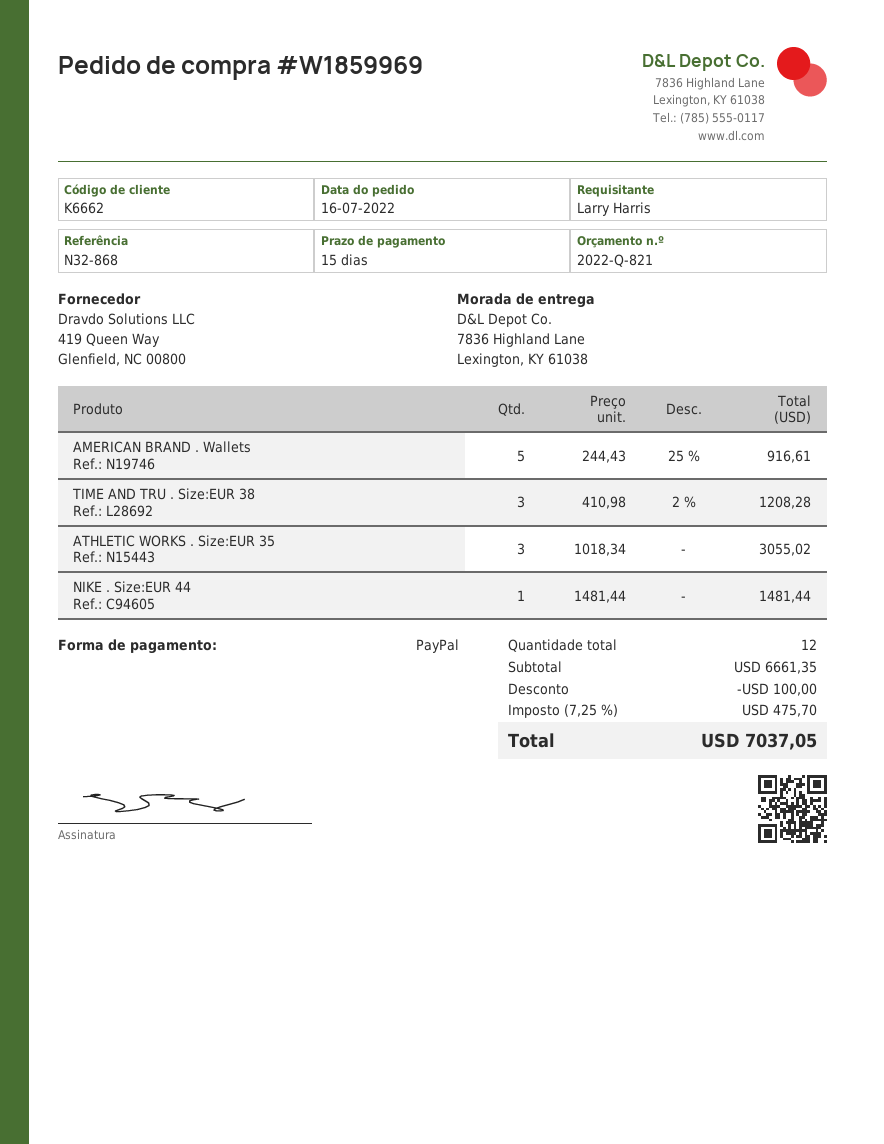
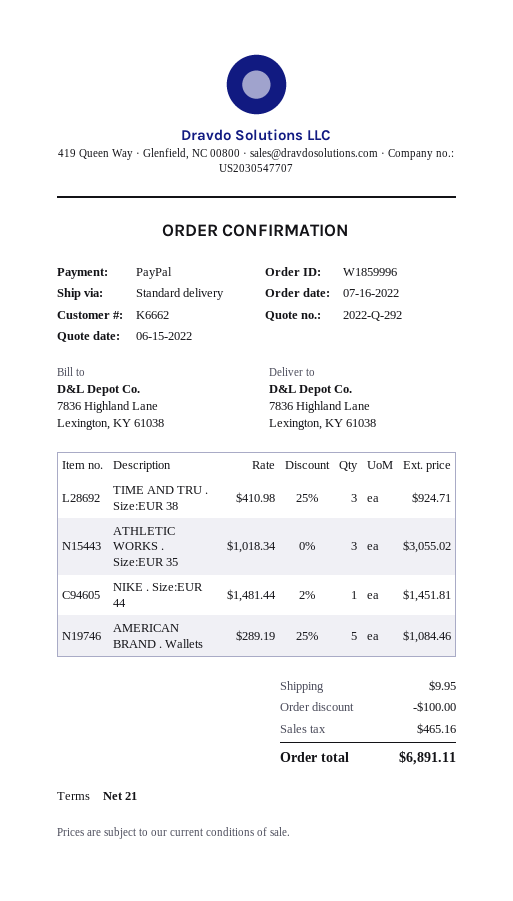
quote number: 2022-Q-821 -> 2022-Q-292
order number: W1859969 -> W1859996
payment terms: 15 days -> 21 days
AMERICAN BRAND . Wallets: 5 x 244.43 - 25% = 916.61 -> 5 x 289.19 - 25% = 1084.46
TIME AND TRU . Size:EUR 38: 3 x 410.98 - 2% = 1208.28 -> 3 x 410.98 - 25% = 924.71
NIKE . Size:EUR 44: 1 x 1481.44 = 1481.44 -> 1 x 1481.44 - 2% = 1451.81
shipping: none -> 9.95
tax: 475.70 -> 465.16
total: 7037.05 -> 6891.11

